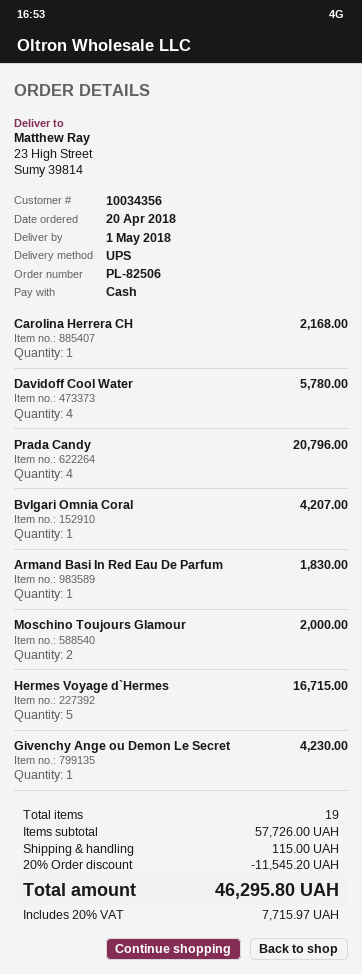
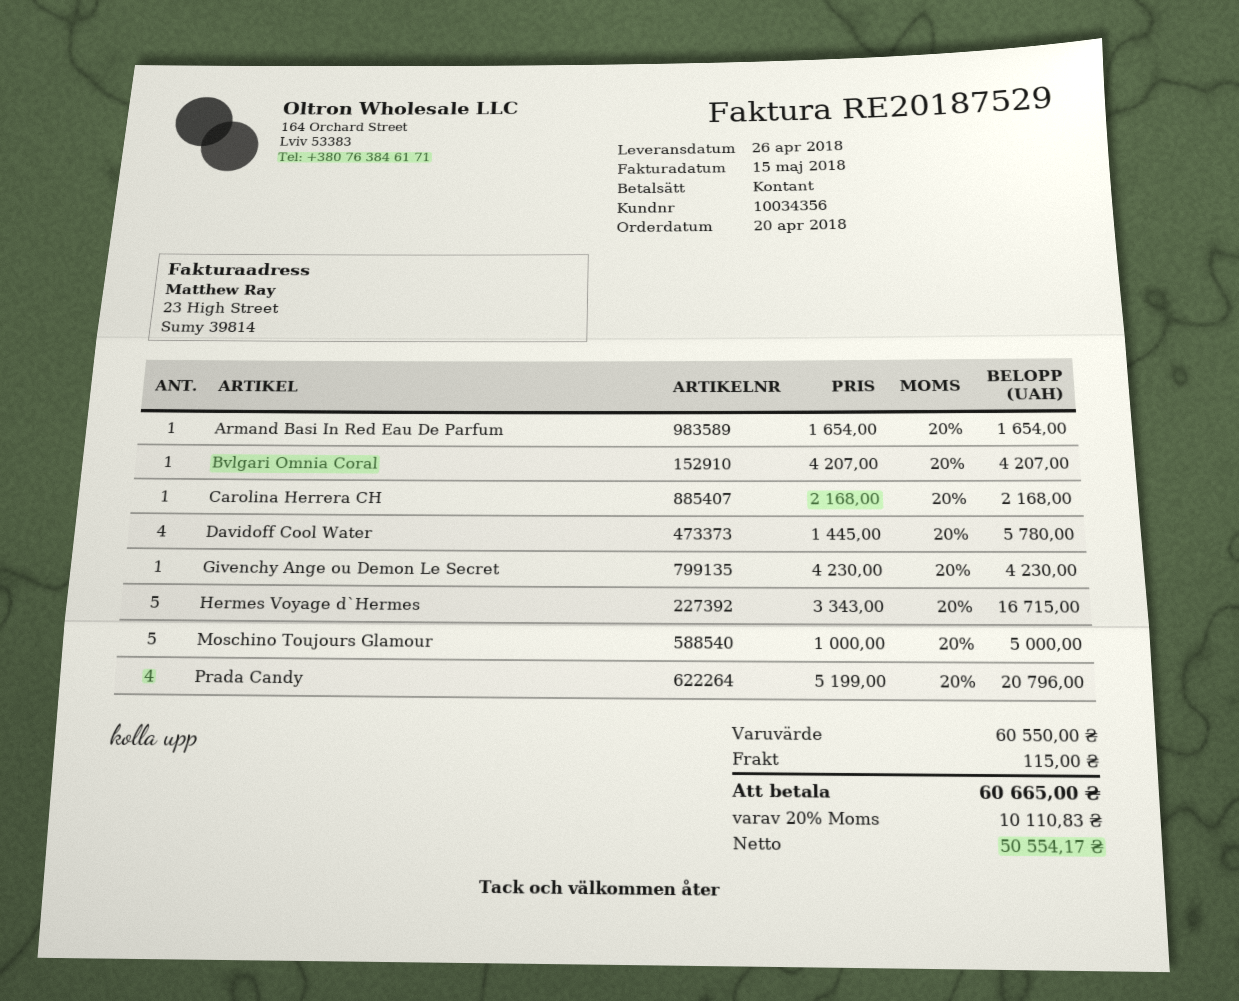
delivery date: 2018-05-01 -> 2018-04-26
Armand Basi In Red Eau De Parfum: 1 for 1830.00 -> 1 for 1654.00
Moschino Toujours Glamour: 2 for 2000.00 -> 5 for 5000.00
subtotal: 57726.00 -> 60550.00
discount: 20% = 11545.20 -> none
tax: 20% = 7715.97 -> 20% = 10110.83
total: 46295.80 -> 60665.00

